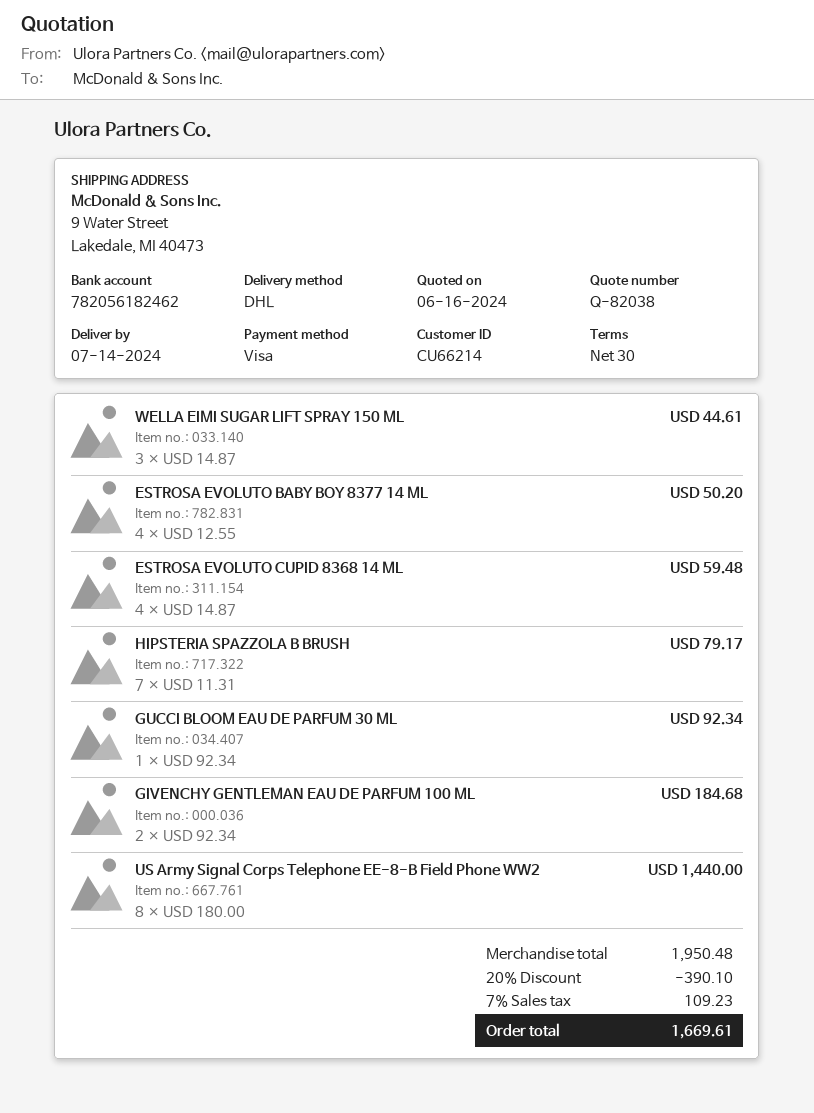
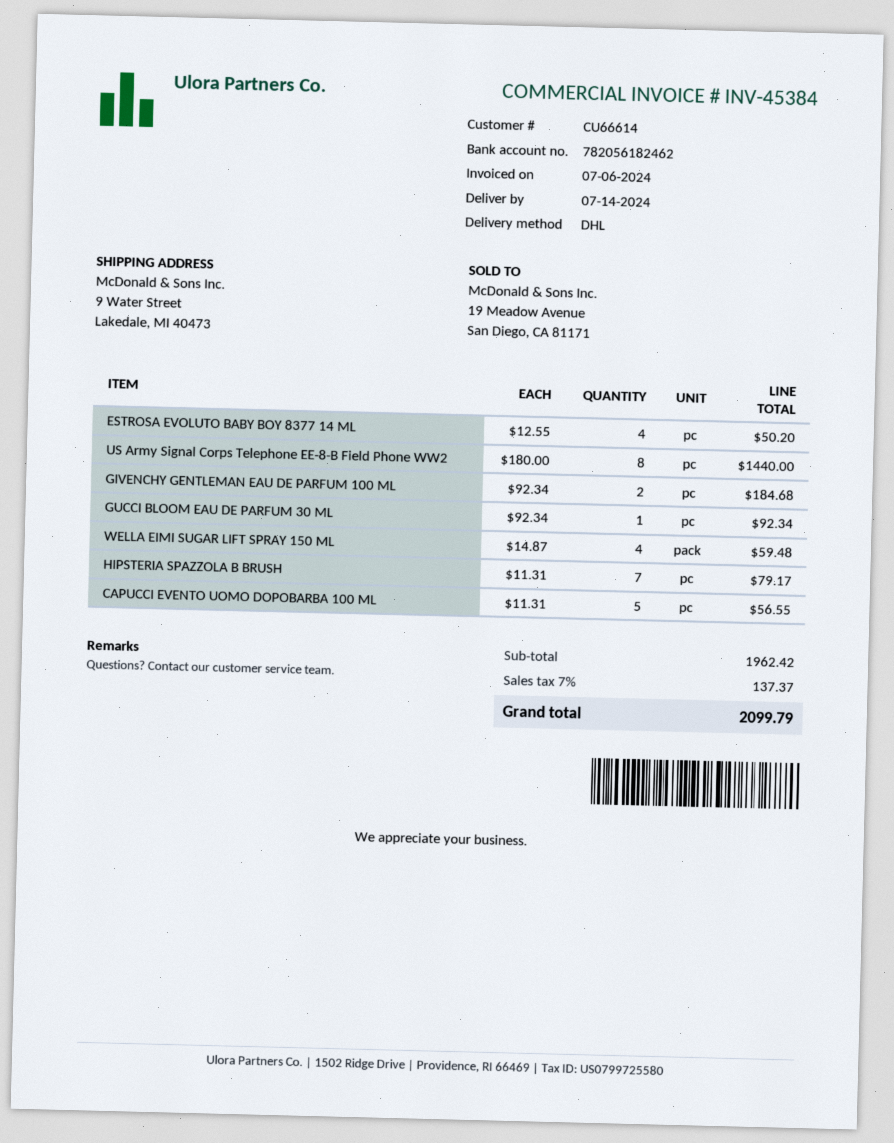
customer number: CU66214 -> CU66614
WELLA EIMI SUGAR LIFT SPRAY 150 ML: 3 x 14.87 = 44.61 -> 4 x 14.87 = 59.48
ESTROSA EVOLUTO CUPID 8368 14 ML: 4 x 14.87 = 59.48 -> none
CAPUCCI EVENTO UOMO DOPOBARBA 100 ML: none -> 5 x 11.31 = 56.55
subtotal: 1950.48 -> 1962.42
discount: 20% = 390.10 -> none
tax: 7% = 109.23 -> 7% = 137.37
total: 1669.61 -> 2099.79

